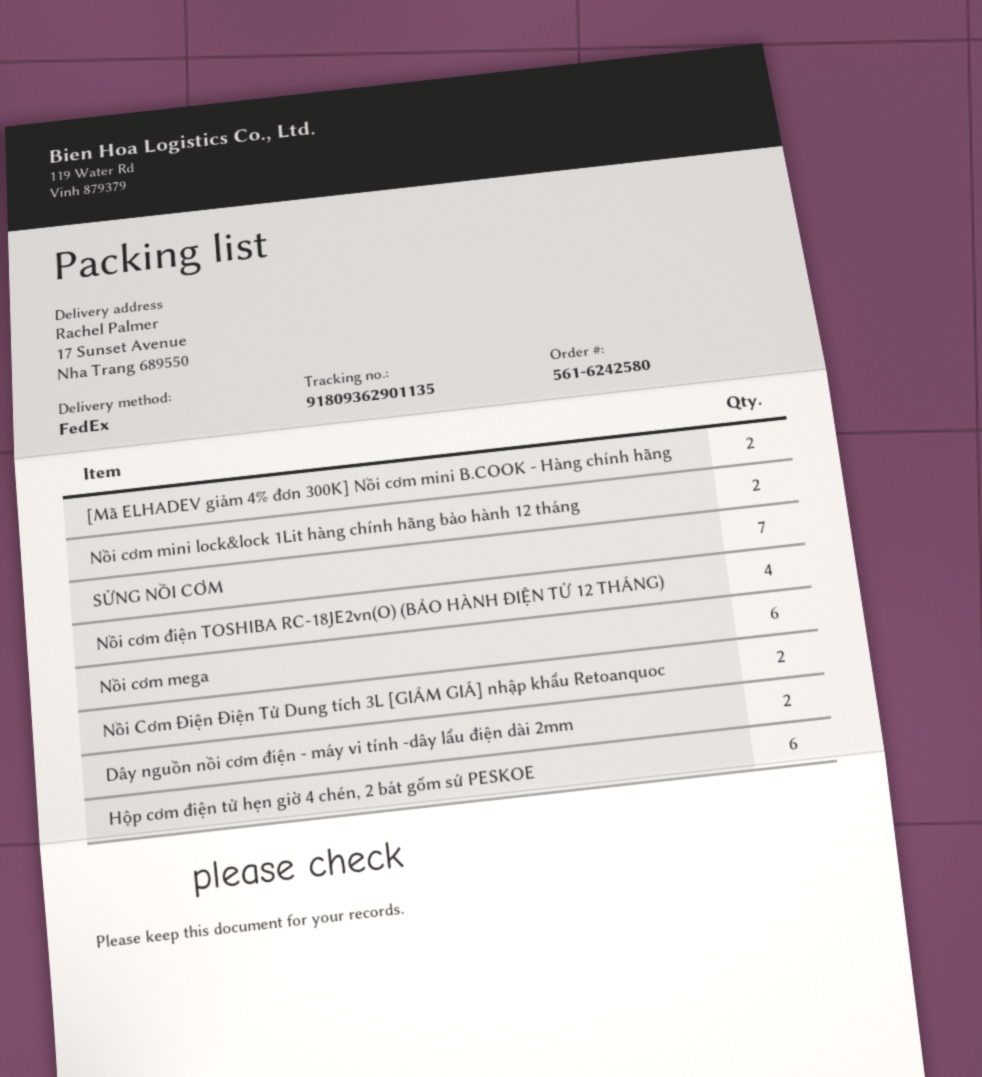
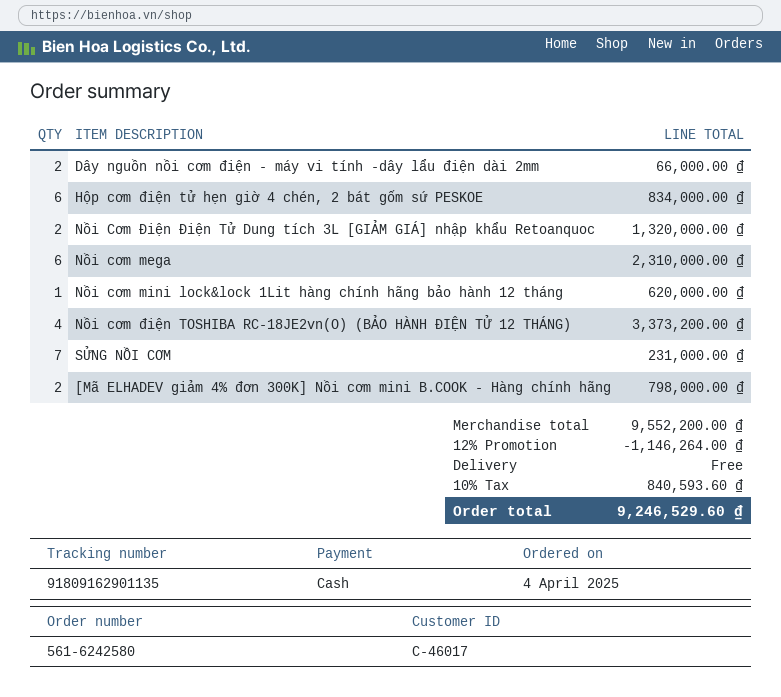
tracking number: 91809362901135 -> 91809162901135
Nồi cơm mini lock&lock 1Lit hàng chính hãng bảo hành 12 tháng: 2 -> 1

